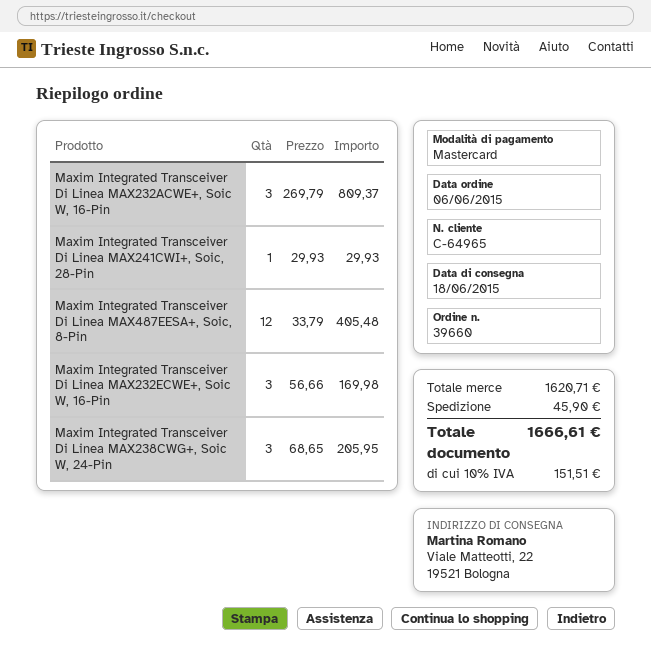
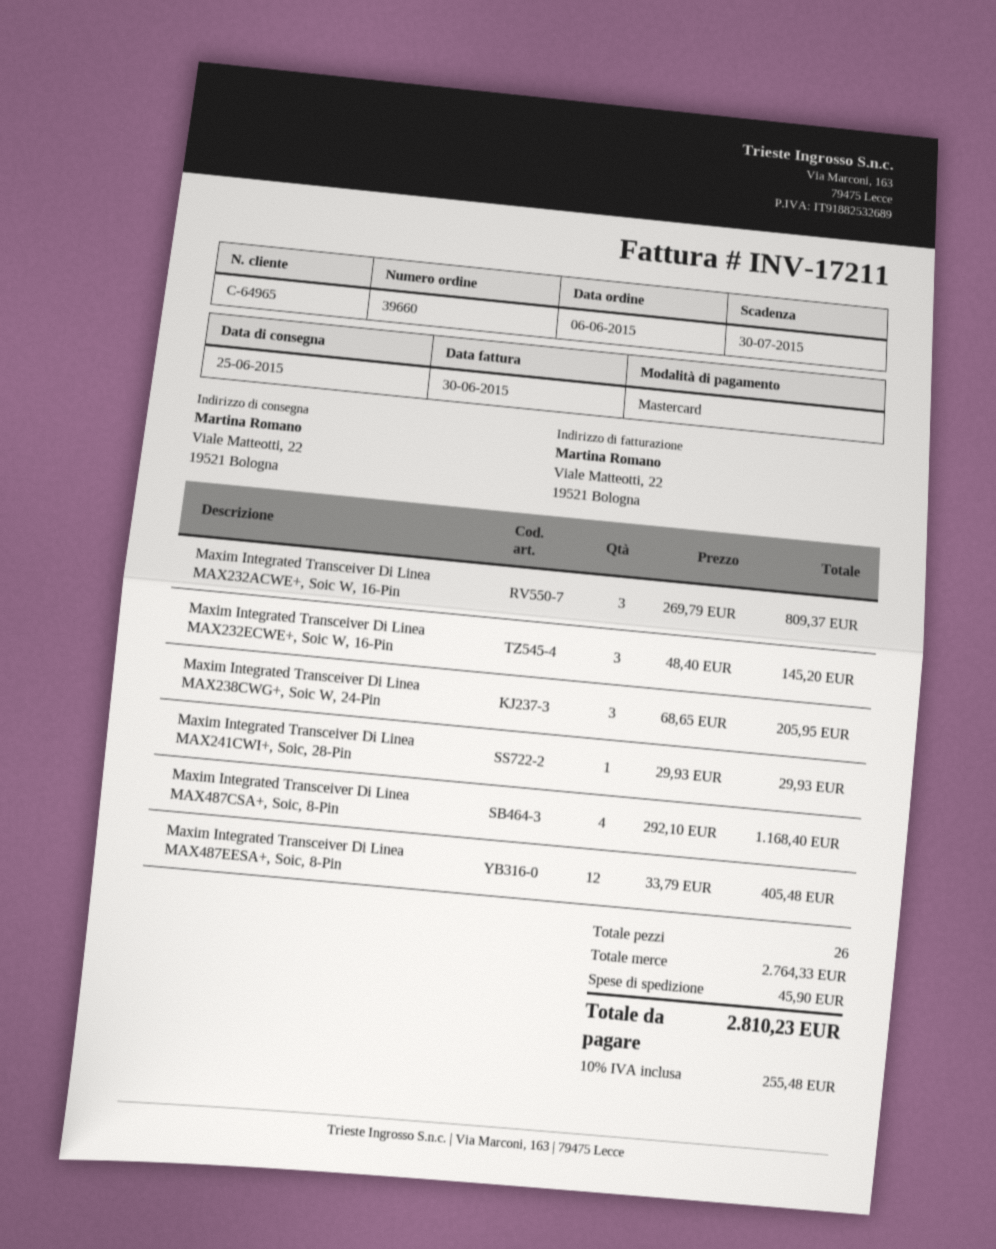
delivery date: 2015-06-18 -> 2015-06-25
Maxim Integrated Transceiver Di Linea MAX232ECWE+, Soic W, 16-Pin: 3 x 56.66 = 169.98 -> 3 x 48.40 = 145.20
Maxim Integrated Transceiver Di Linea MAX487CSA+, Soic, 8-Pin: none -> 4 x 292.10 = 1168.40
subtotal: 1620.71 -> 2764.33
tax: 10% = 151.51 -> 10% = 255.48
total: 1666.61 -> 2810.23

